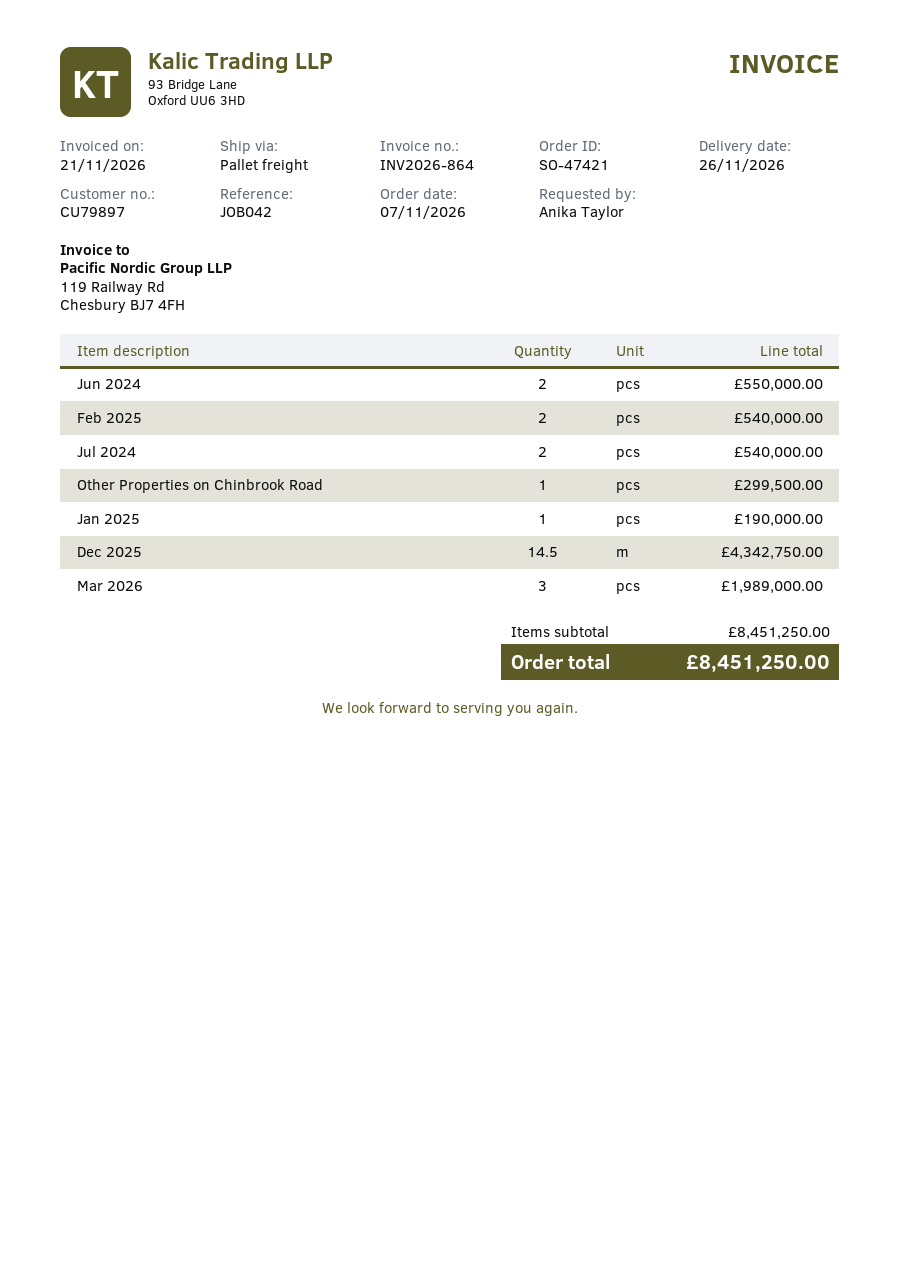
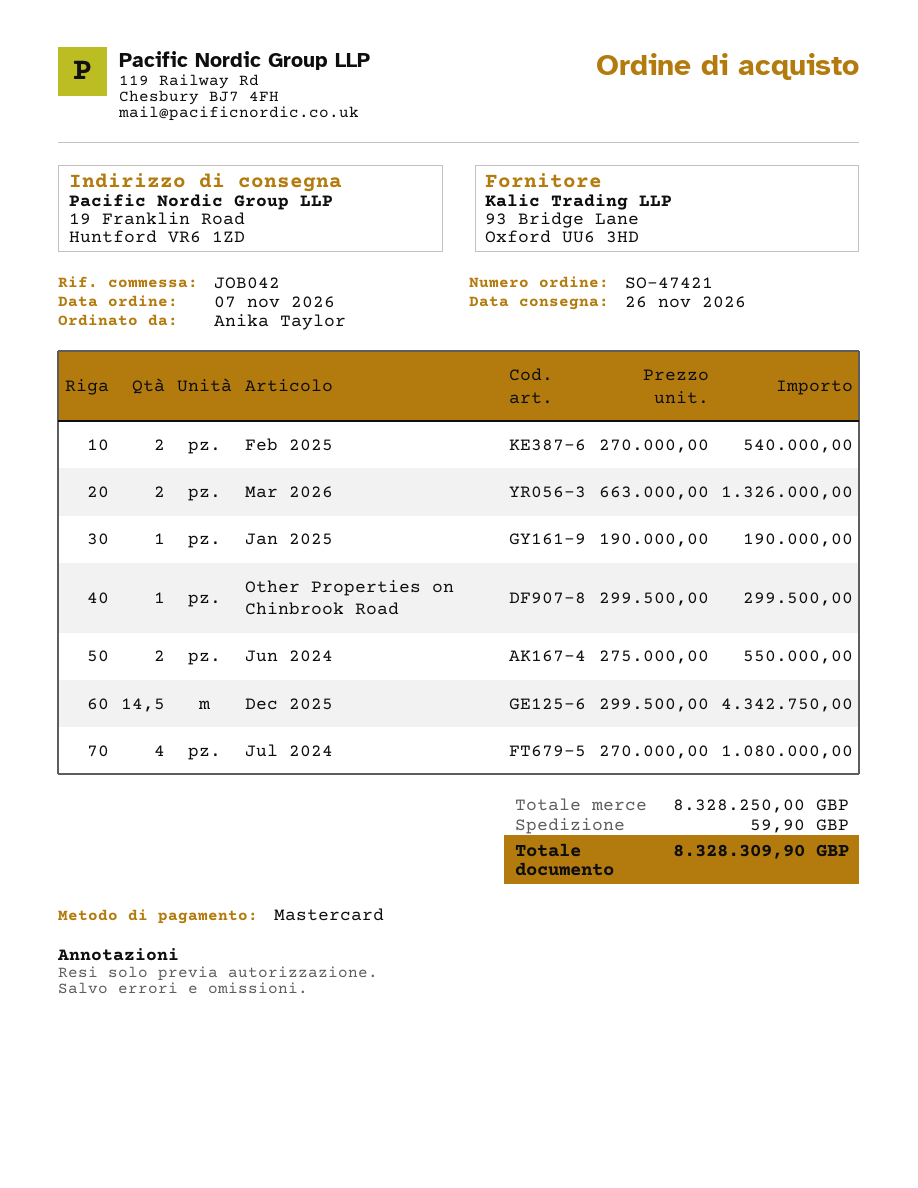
Jul 2024: 2 for 540000.00 -> 4 for 1080000.00
Mar 2026: 3 for 1989000.00 -> 2 for 1326000.00
subtotal: 8451250.00 -> 8328250.00
shipping: none -> 59.90
total: 8451250.00 -> 8328309.90

